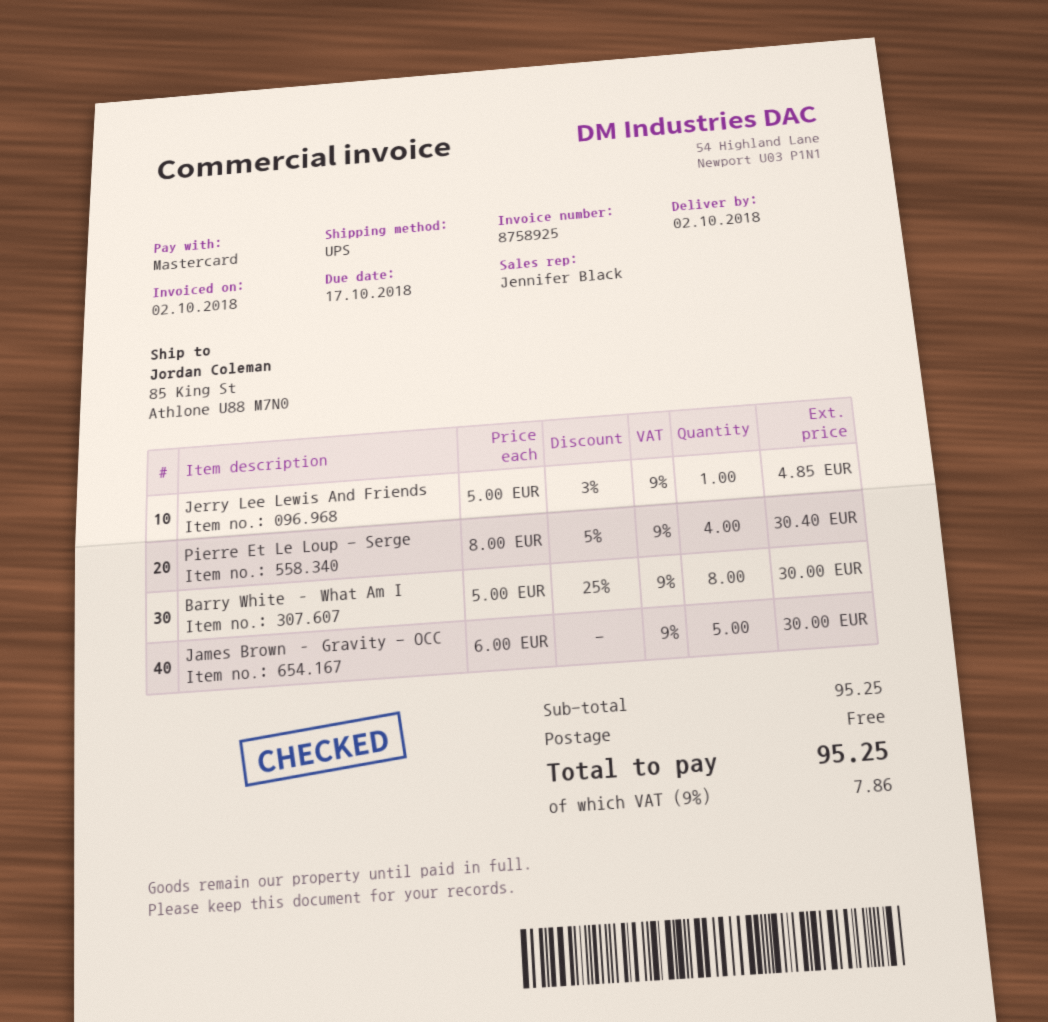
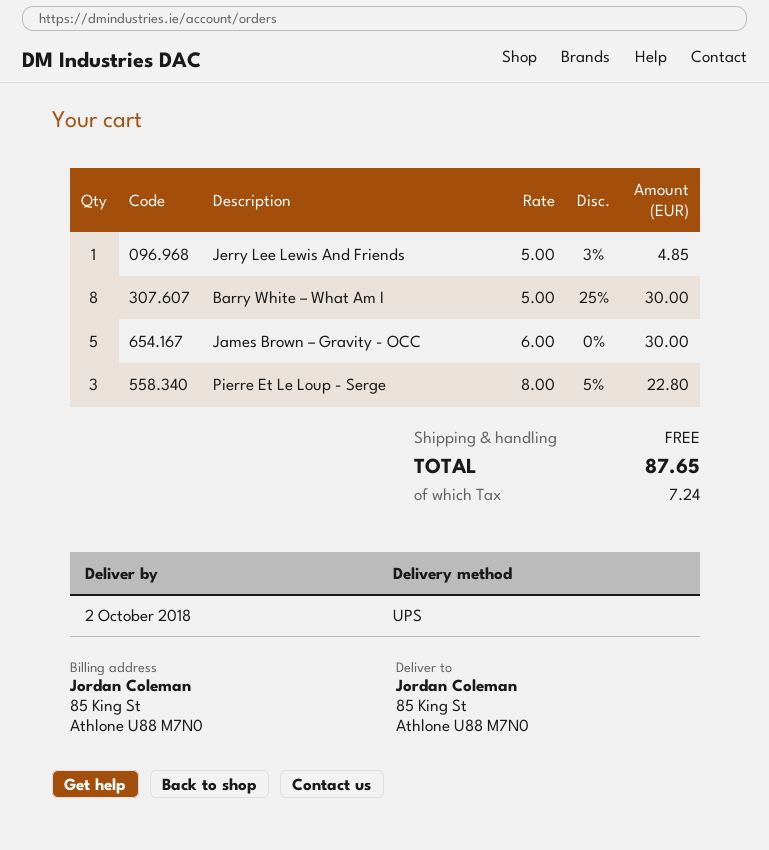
Pierre Et Le Loup - Serge: 4 x 8.00 - 5% = 30.40 -> 3 x 8.00 - 5% = 22.80
tax: 7.86 -> 7.24
total: 95.25 -> 87.65

